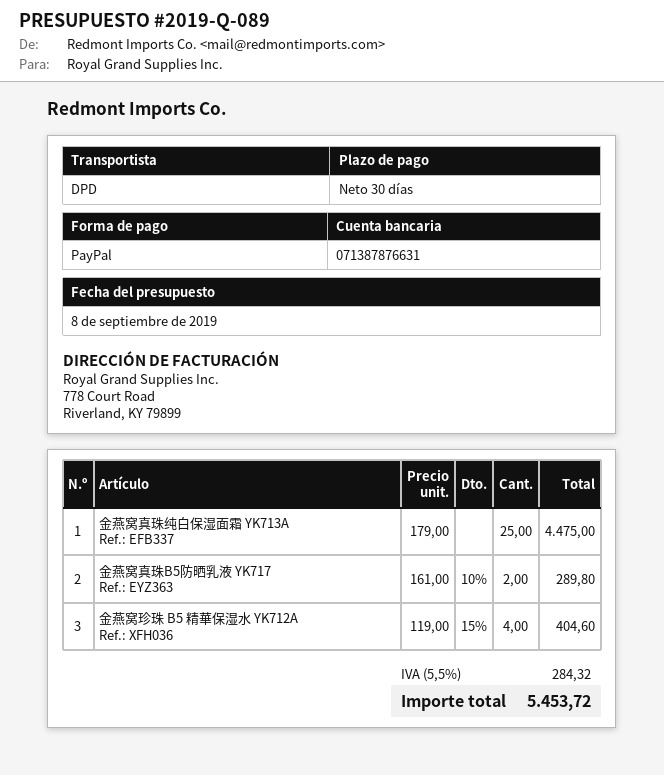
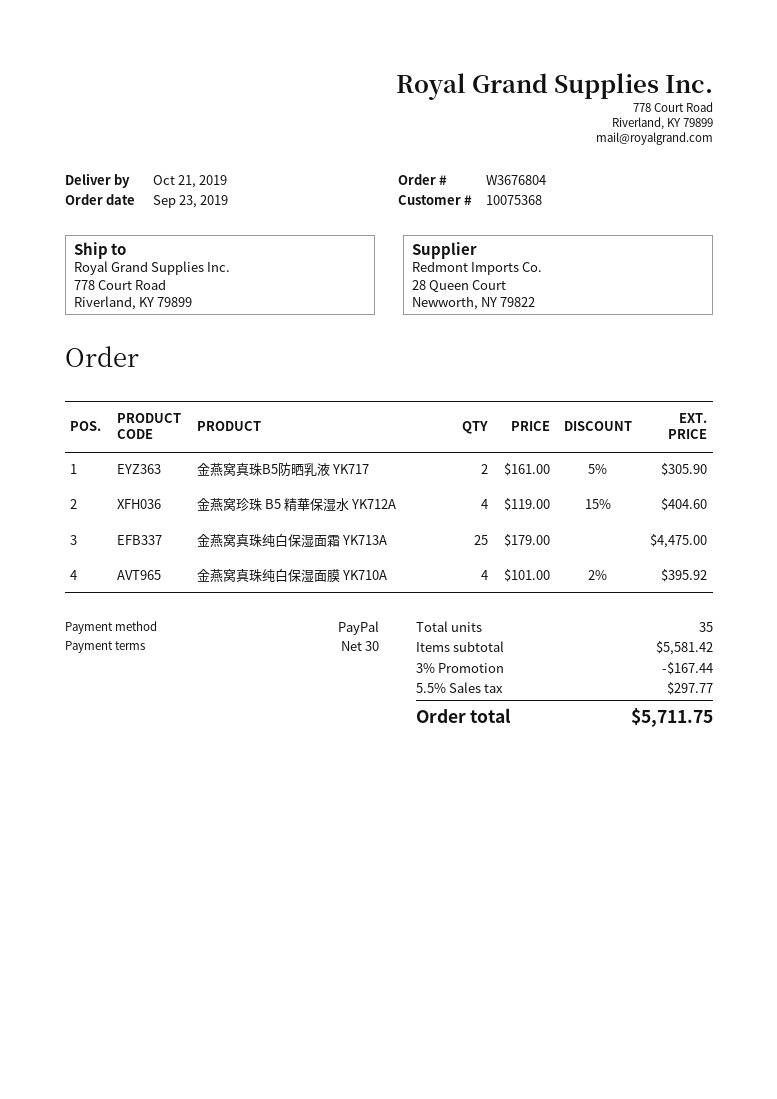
金燕窝真珠B5防晒乳液 YK717: 2 x 161.00 - 10% = 289.80 -> 2 x 161.00 - 5% = 305.90
金燕窝真珠纯白保湿面膜 YK710A: none -> 4 x 101.00 - 2% = 395.92
discount: none -> 3% = 167.44
tax: 5.5% = 284.32 -> 5.5% = 297.77
total: 5453.72 -> 5711.75

